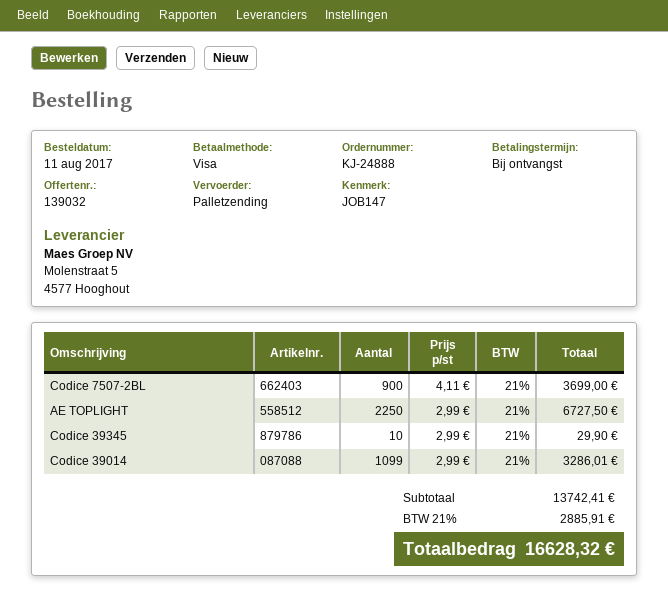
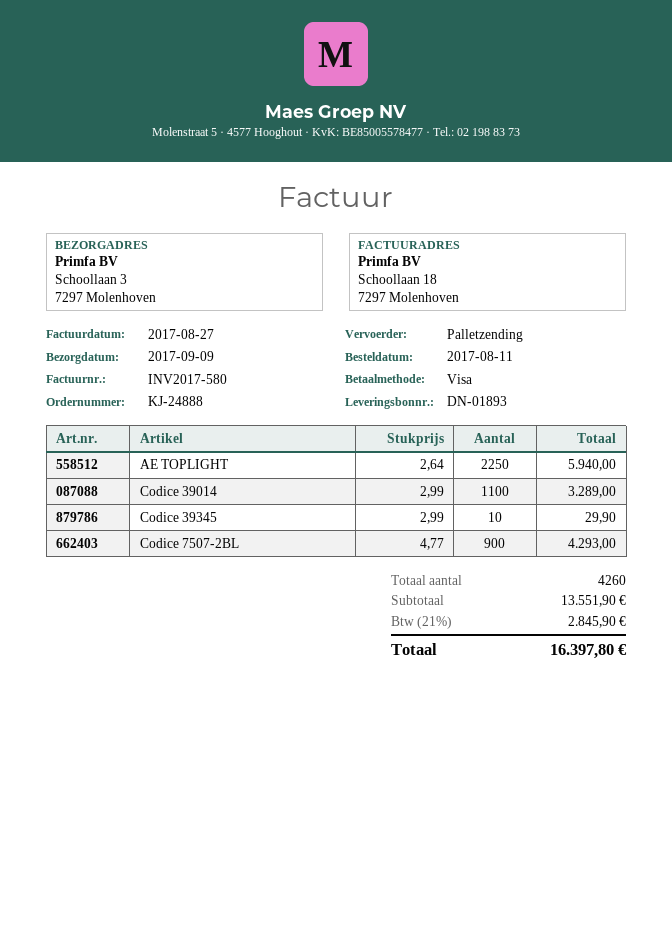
Codice 7507-2BL: 900 x 4.11 = 3699.00 -> 900 x 4.77 = 4293.00
AE TOPLIGHT: 2250 x 2.99 = 6727.50 -> 2250 x 2.64 = 5940.00
Codice 39014: 1099 x 2.99 = 3286.01 -> 1100 x 2.99 = 3289.00
subtotal: 13742.41 -> 13551.90
tax: 21% = 2885.91 -> 21% = 2845.90
total: 16628.32 -> 16397.80

